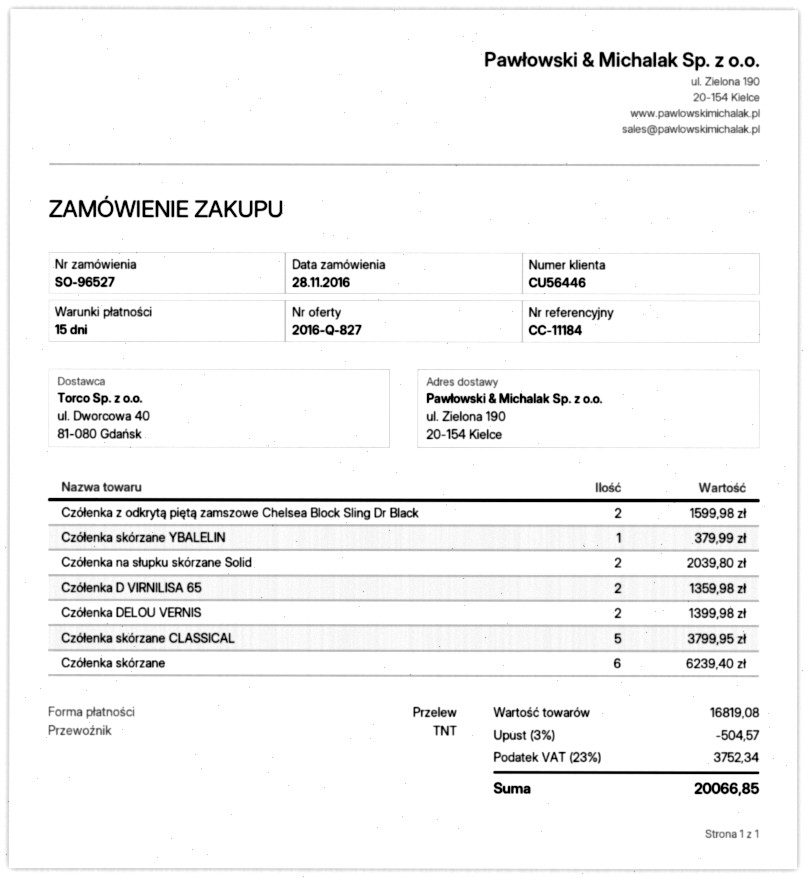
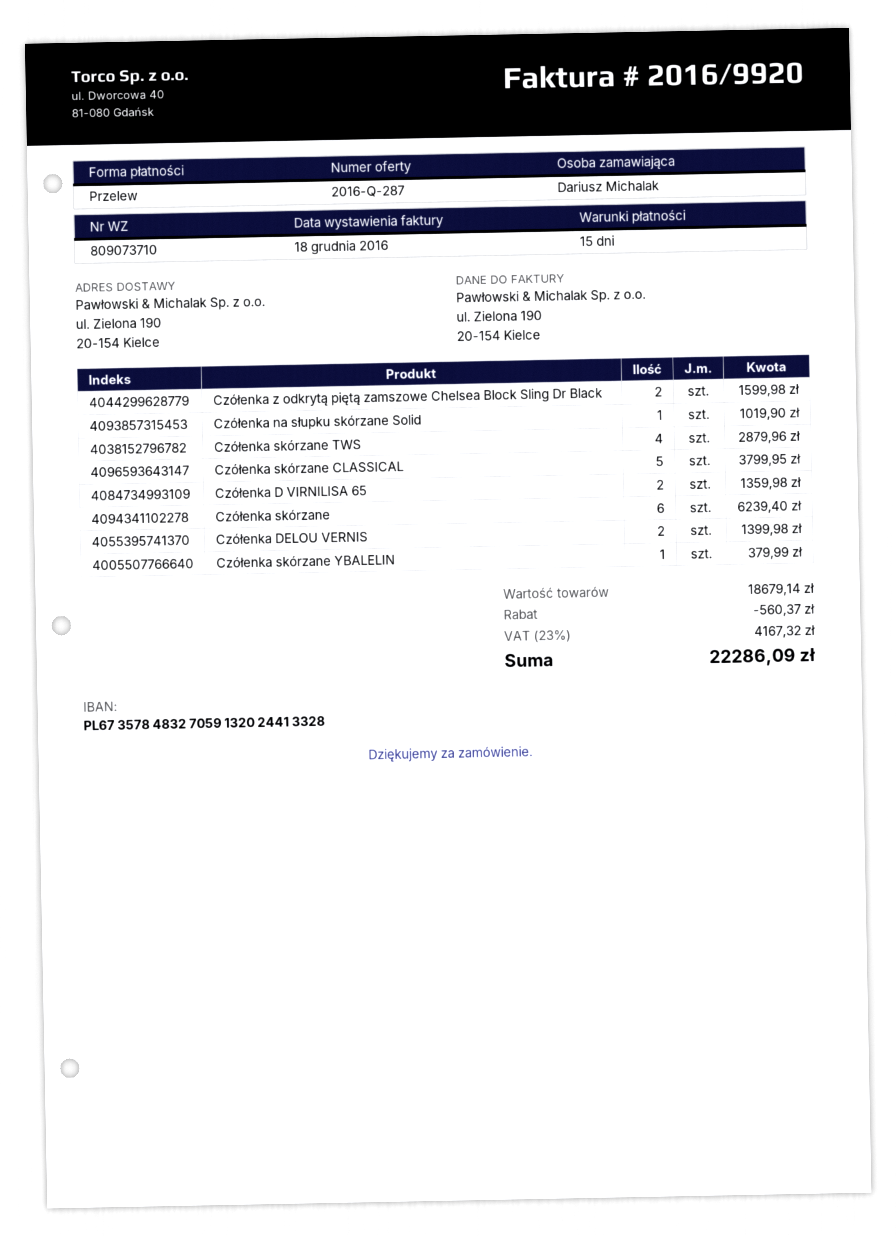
quote number: 2016-Q-827 -> 2016-Q-287
Czółenka na słupku skórzane Solid: 2 for 2039.80 -> 1 for 1019.90
Czółenka skórzane TWS: none -> 4 for 2879.96
subtotal: 16819.08 -> 18679.14
discount: 504.57 -> 560.37
tax: 23% = 3752.34 -> 23% = 4167.32
total: 20066.85 -> 22286.09

